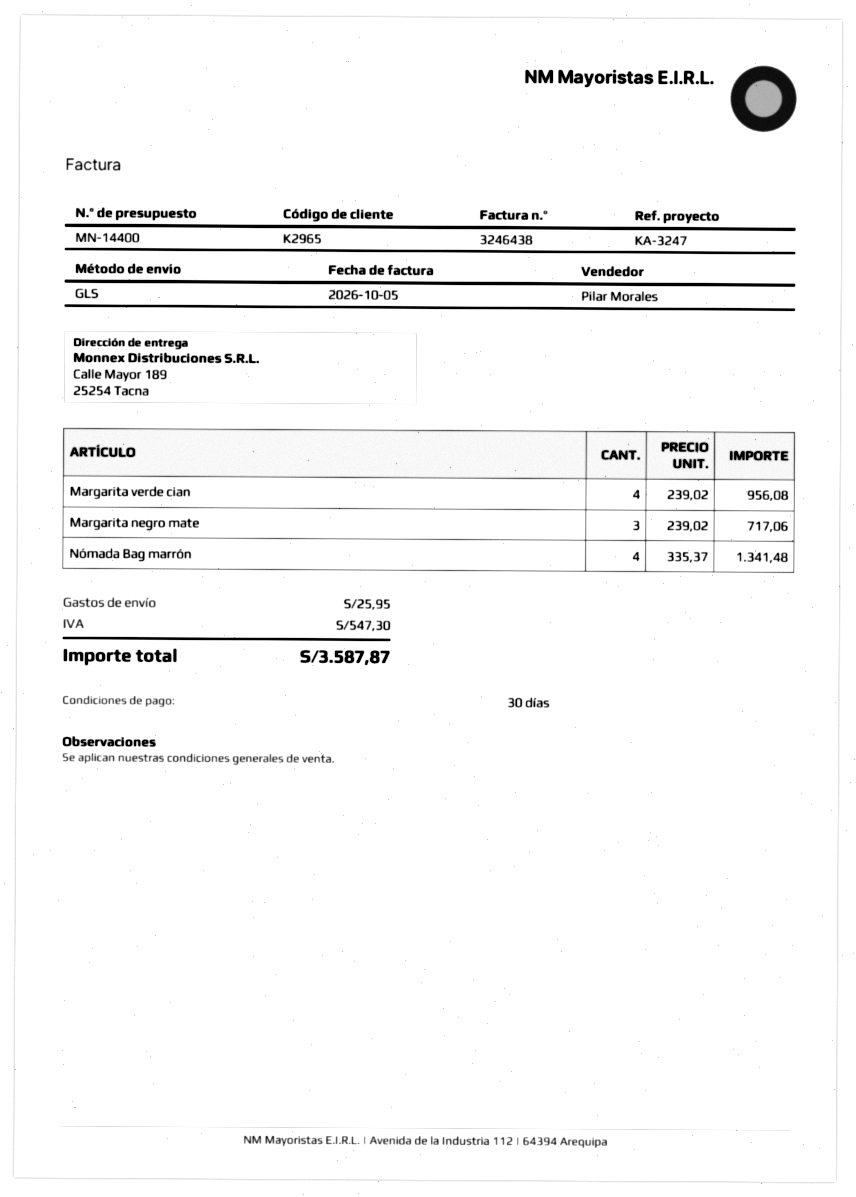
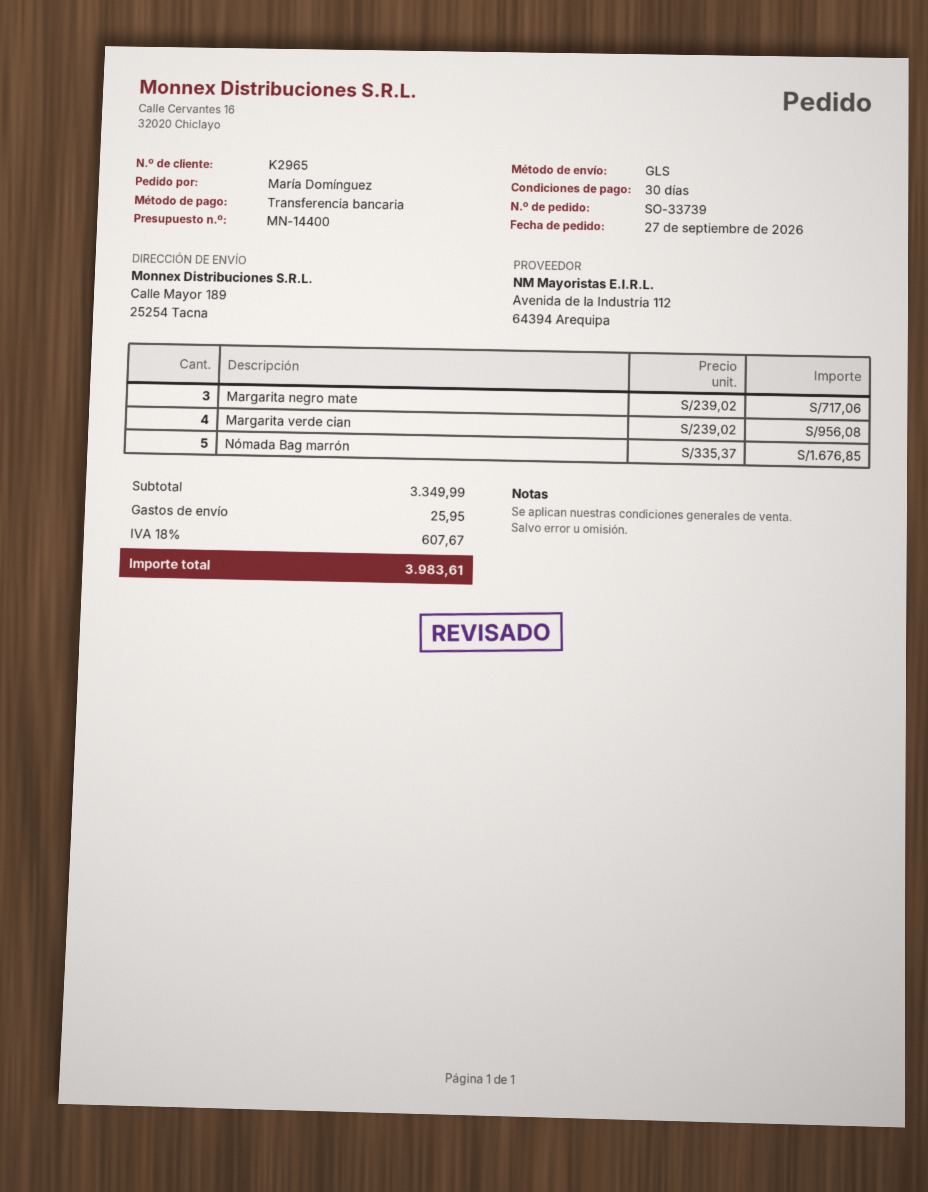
Nómada Bag marrón: 4 x 335.37 = 1341.48 -> 5 x 335.37 = 1676.85
tax: 547.30 -> 607.67
total: 3587.87 -> 3983.61

